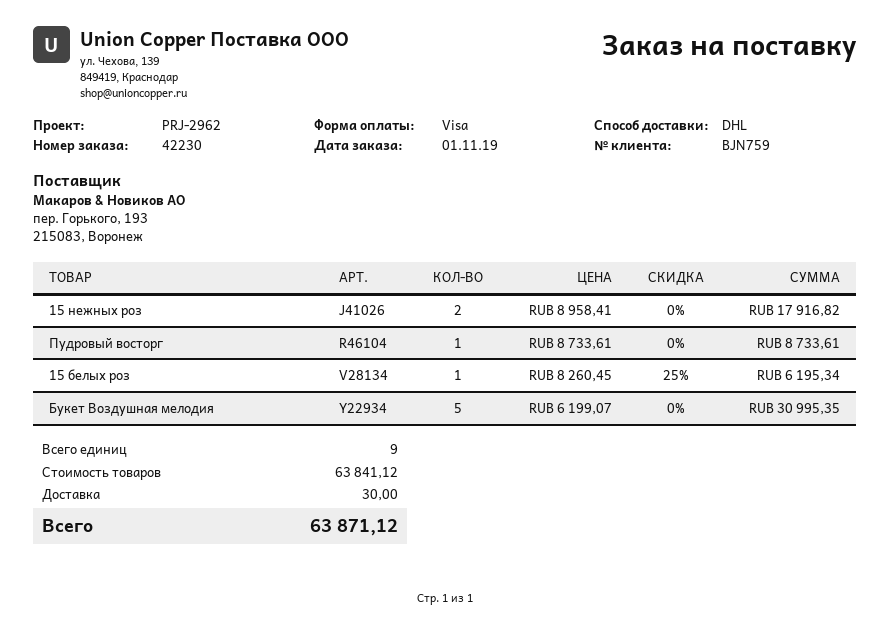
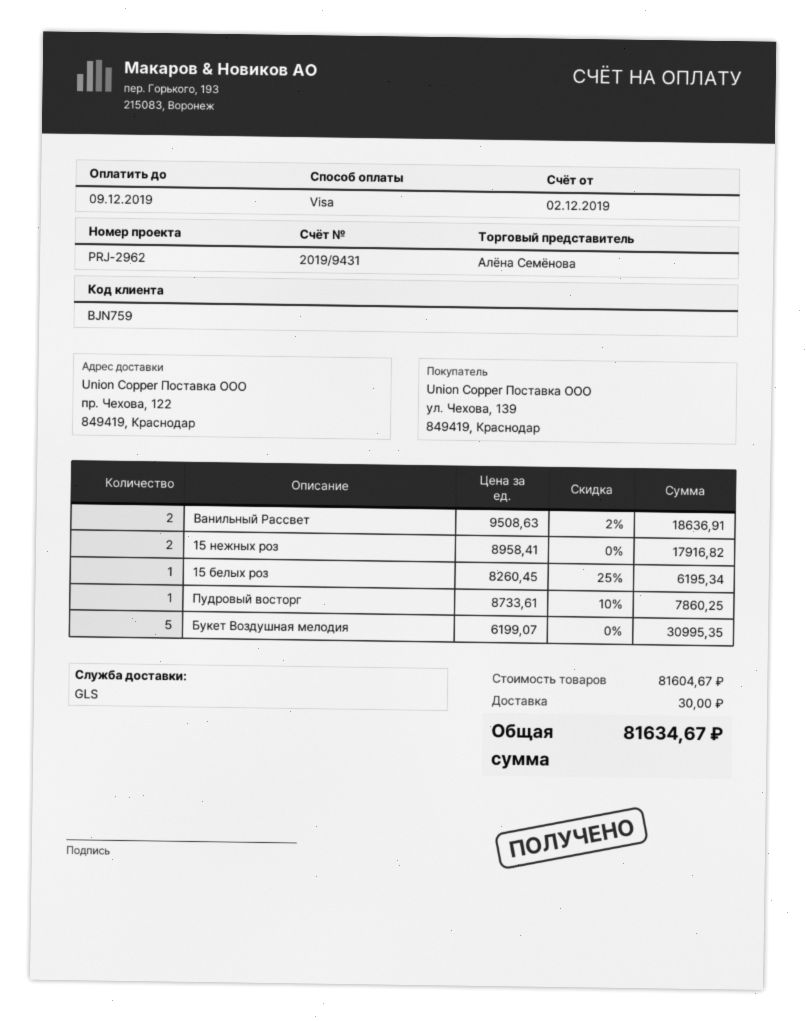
shipping method: DHL -> GLS
Пудровый восторг: 1 x 8733.61 = 8733.61 -> 1 x 8733.61 - 10% = 7860.25
Ванильный Рассвет: none -> 2 x 9508.63 - 2% = 18636.91
subtotal: 63841.12 -> 81604.67
total: 63871.12 -> 81634.67

